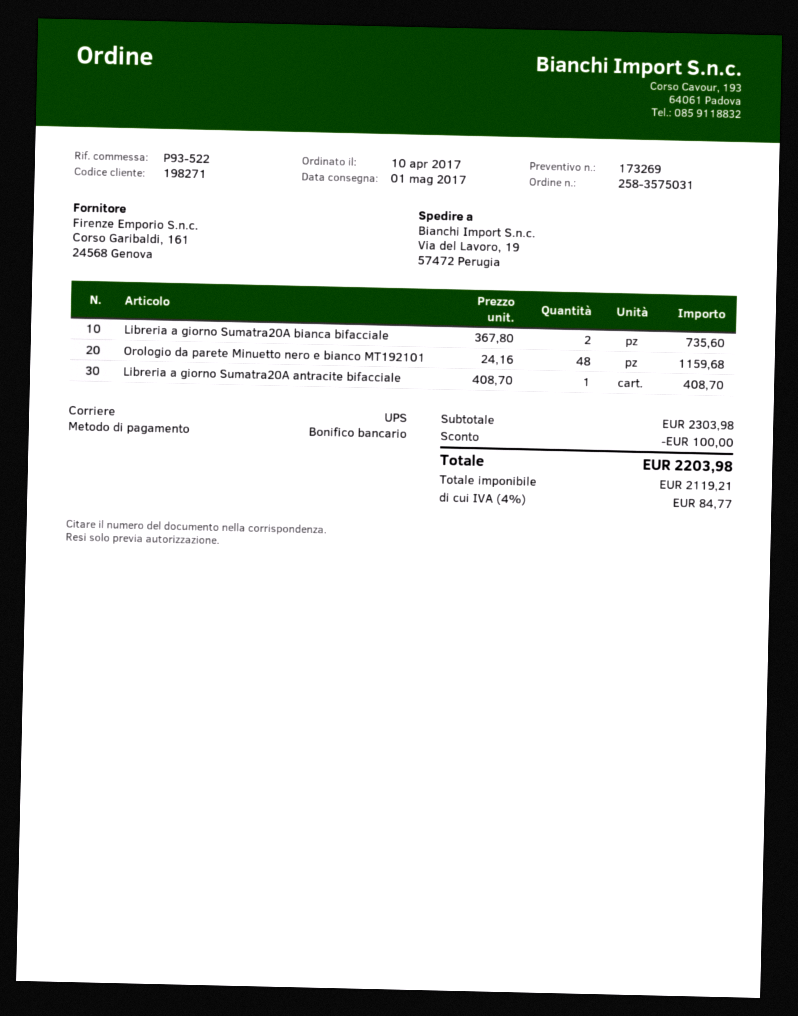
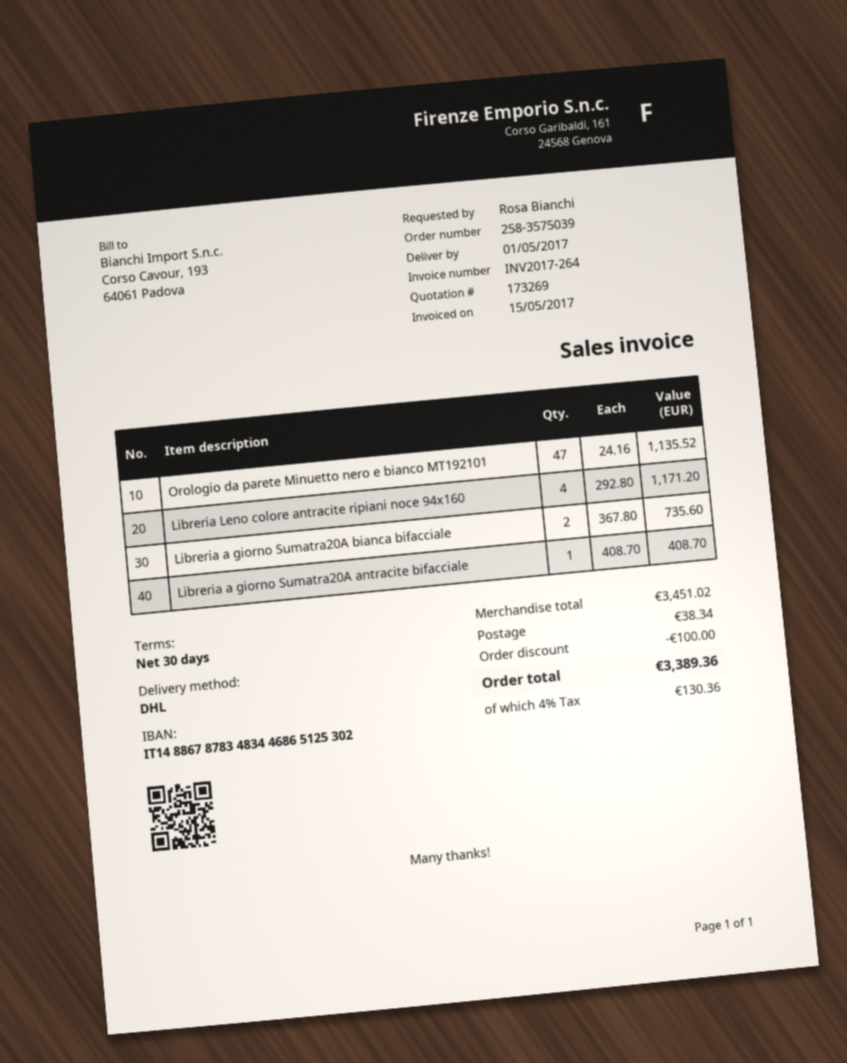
order number: 258-3575031 -> 258-3575039
shipping method: UPS -> DHL
Orologio da parete Minuetto nero e bianco MT192101: 48 x 24.16 = 1159.68 -> 47 x 24.16 = 1135.52
Libreria Leno colore antracite ripiani noce 94x160: none -> 4 x 292.80 = 1171.20
subtotal: 2303.98 -> 3451.02
shipping: none -> 38.34
tax: 4% = 84.77 -> 4% = 130.36
total: 2203.98 -> 3389.36

